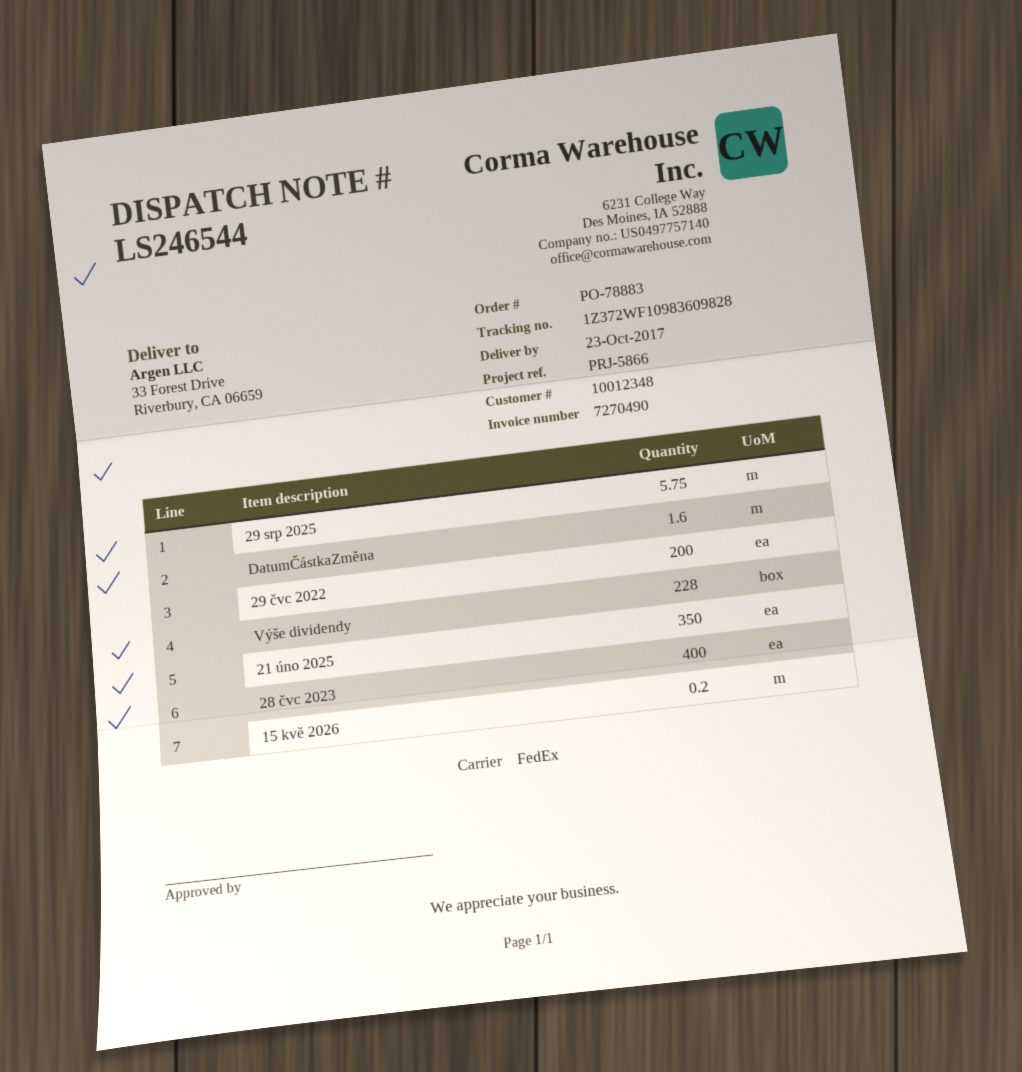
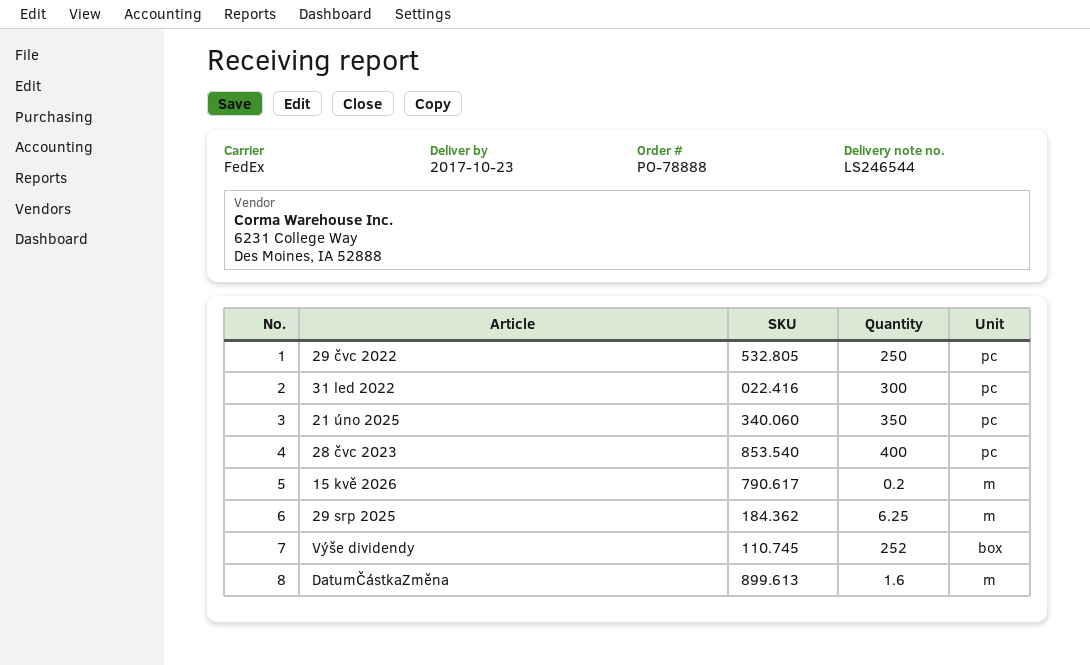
order number: PO-78883 -> PO-78888
29 srp 2025: 5.75 -> 6.25
29 čvc 2022: 200 -> 250
Výše dividendy: 228 -> 252
31 led 2022: none -> 300

